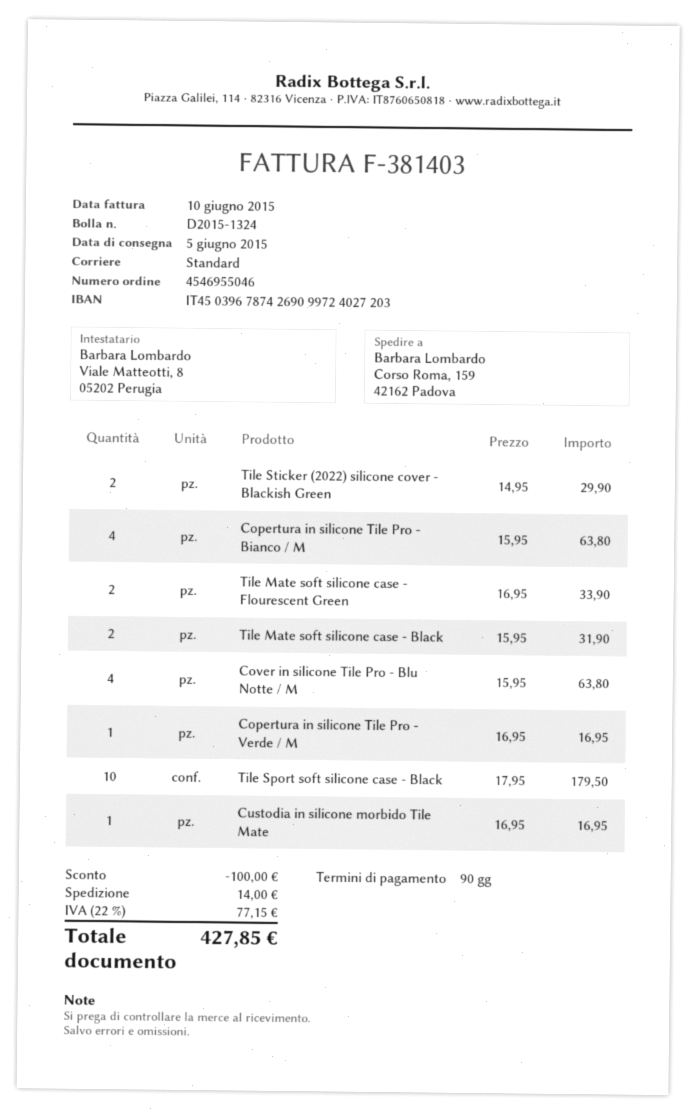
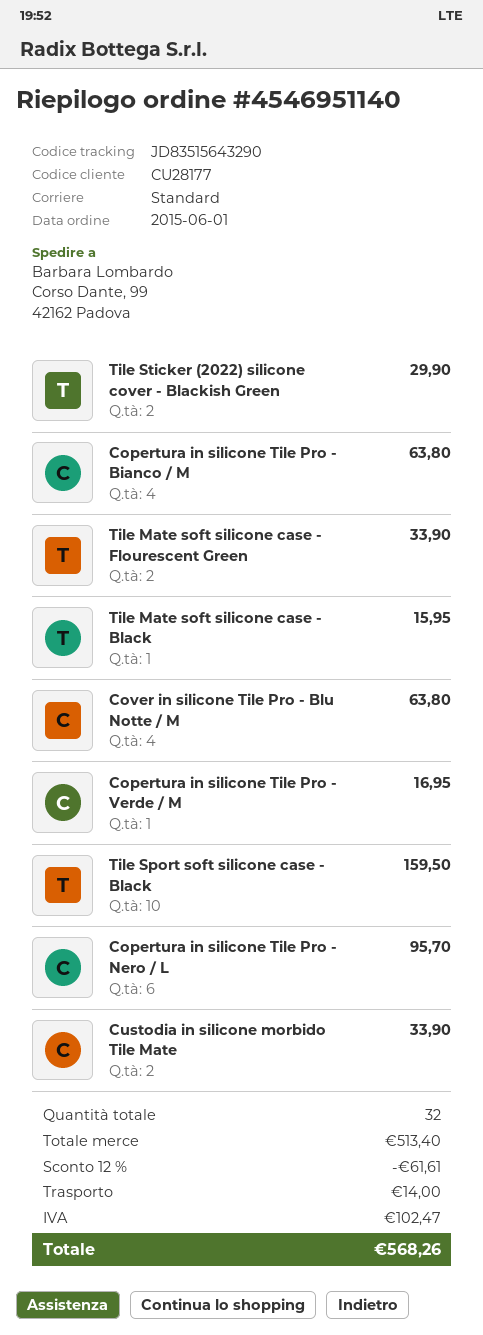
order number: 4546955046 -> 4546951140
ship to: Corso Roma, 159, 42162 Padova -> Corso Dante, 99, 42162 Padova
Tile Mate soft silicone case - Black: 2 for 31.90 -> 1 for 15.95
Tile Sport soft silicone case - Black: 10 for 179.50 -> 10 for 159.50
Custodia in silicone morbido Tile Mate: 1 for 16.95 -> 2 for 33.90
Copertura in silicone Tile Pro - Nero / L: none -> 6 for 95.70
discount: 100.00 -> 61.61
tax: 77.15 -> 102.47
total: 427.85 -> 568.26

